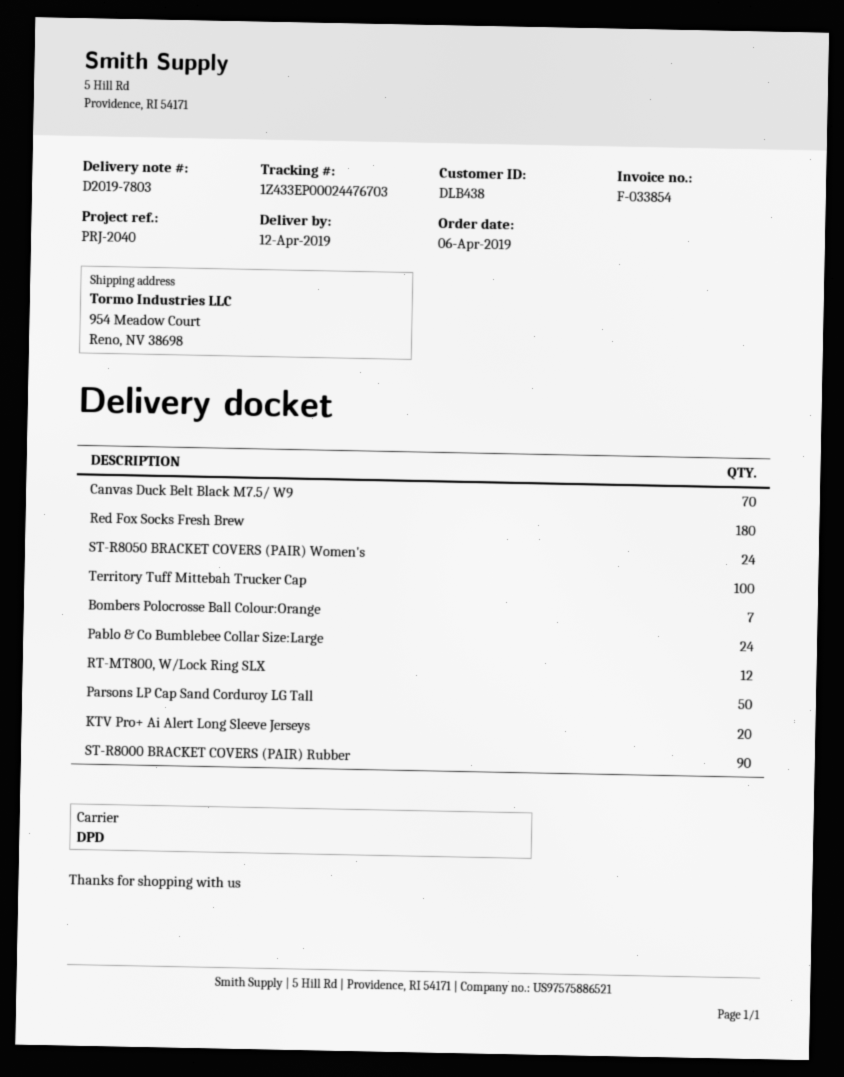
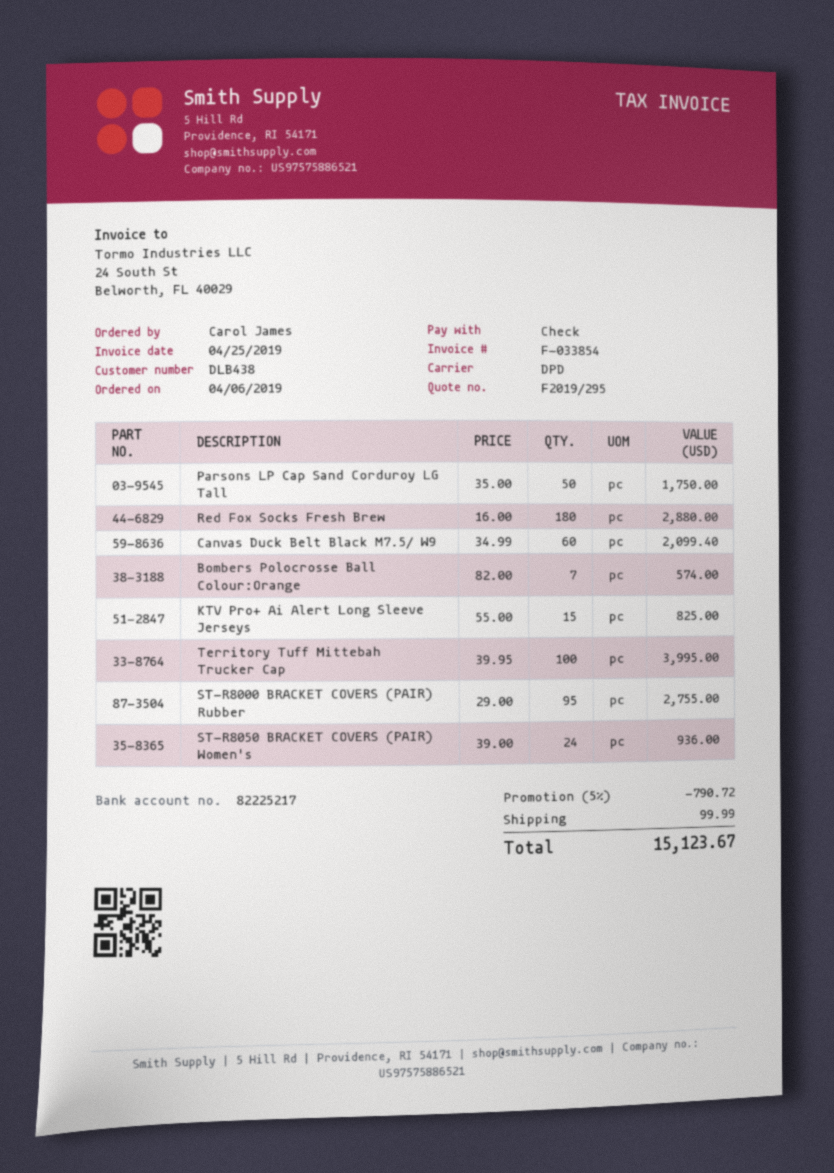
Canvas Duck Belt Black M7.5/ W9: 70 -> 60
Pablo & Co Bumblebee Collar Size:Large: 24 -> none
RT-MT800, W/Lock Ring SLX: 12 -> none
KTV Pro+ Ai Alert Long Sleeve Jerseys: 20 -> 15
ST-R8000 BRACKET COVERS (PAIR) Rubber: 90 -> 95

